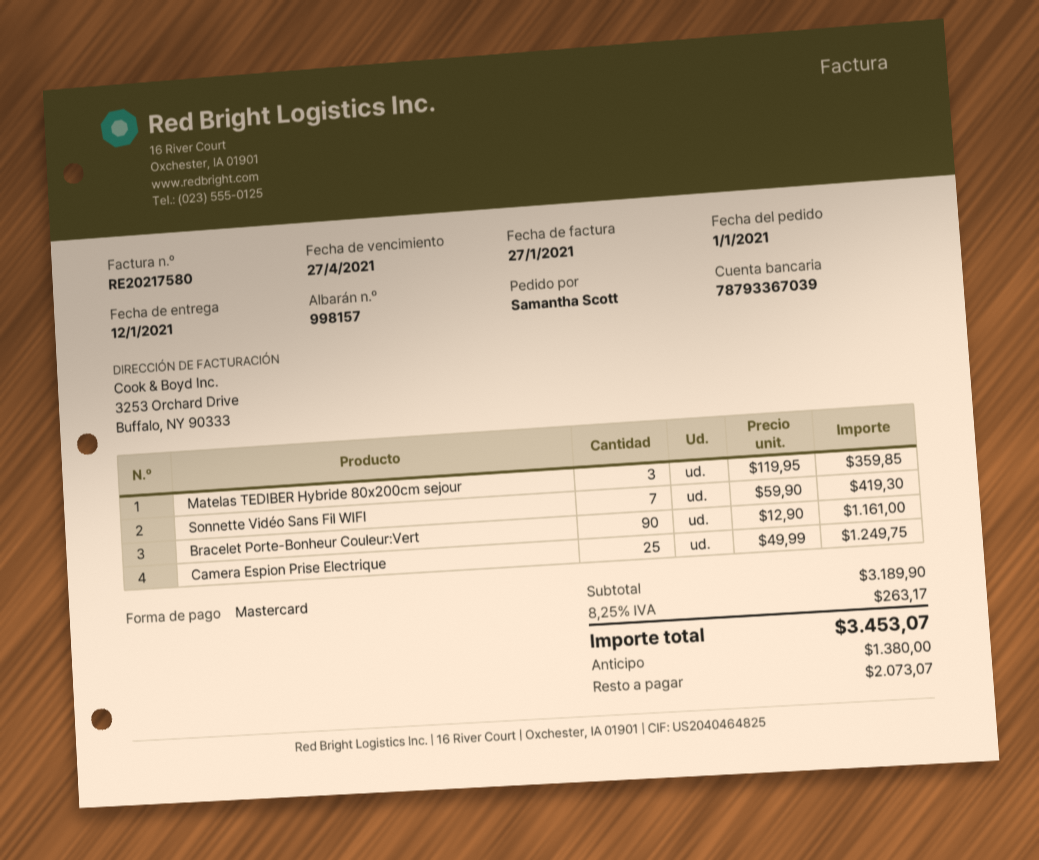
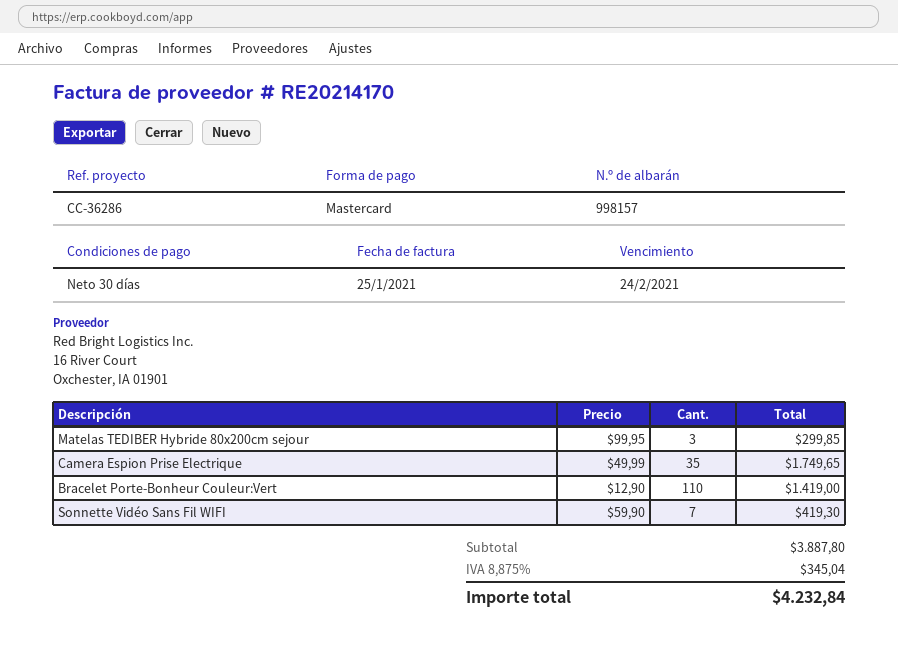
invoice number: RE20217580 -> RE20214170
invoice date: 2021-01-27 -> 2021-01-25
due date: 2021-04-27 -> 2021-02-24
Matelas TEDIBER Hybride 80x200cm sejour: 3 x 119.95 = 359.85 -> 3 x 99.95 = 299.85
Bracelet Porte-Bonheur Couleur:Vert: 90 x 12.90 = 1161.00 -> 110 x 12.90 = 1419.00
Camera Espion Prise Electrique: 25 x 49.99 = 1249.75 -> 35 x 49.99 = 1749.65
subtotal: 3189.90 -> 3887.80
tax: 8.25% = 263.17 -> 8.875% = 345.04
total: 3453.07 -> 4232.84

